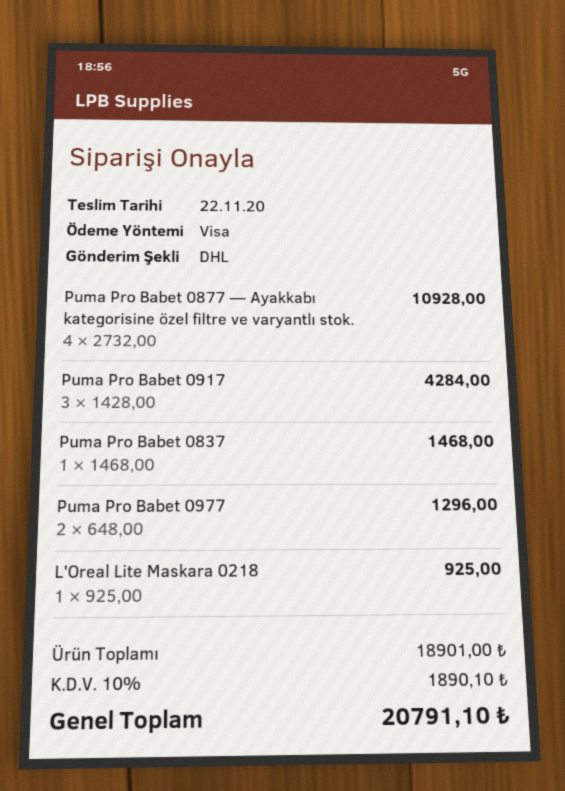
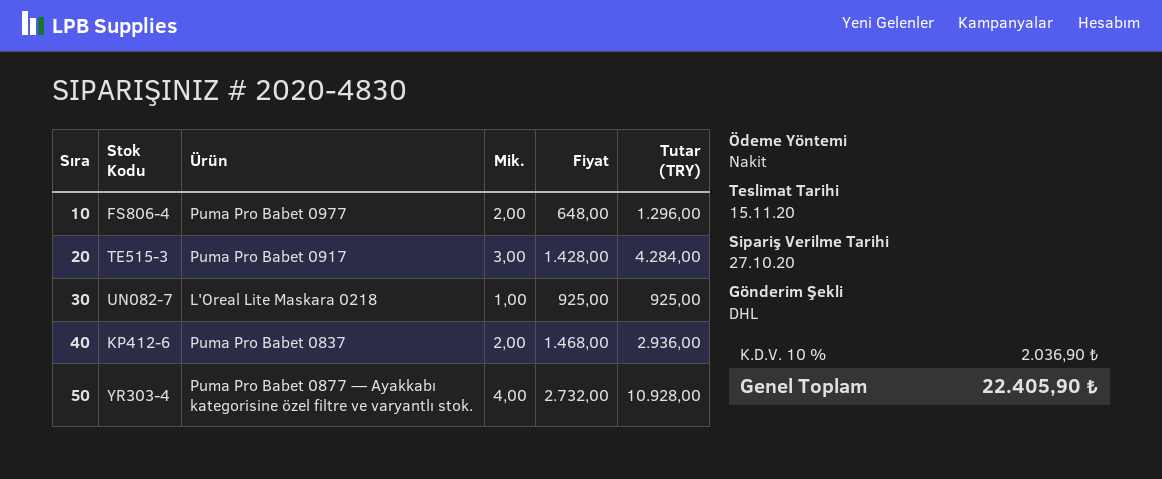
delivery date: 2020-11-22 -> 2020-11-15
payment method: Visa -> cash
Puma Pro Babet 0837: 1 x 1468.00 = 1468.00 -> 2 x 1468.00 = 2936.00
tax: 10% = 1890.10 -> 10% = 2036.90
total: 20791.10 -> 22405.90

